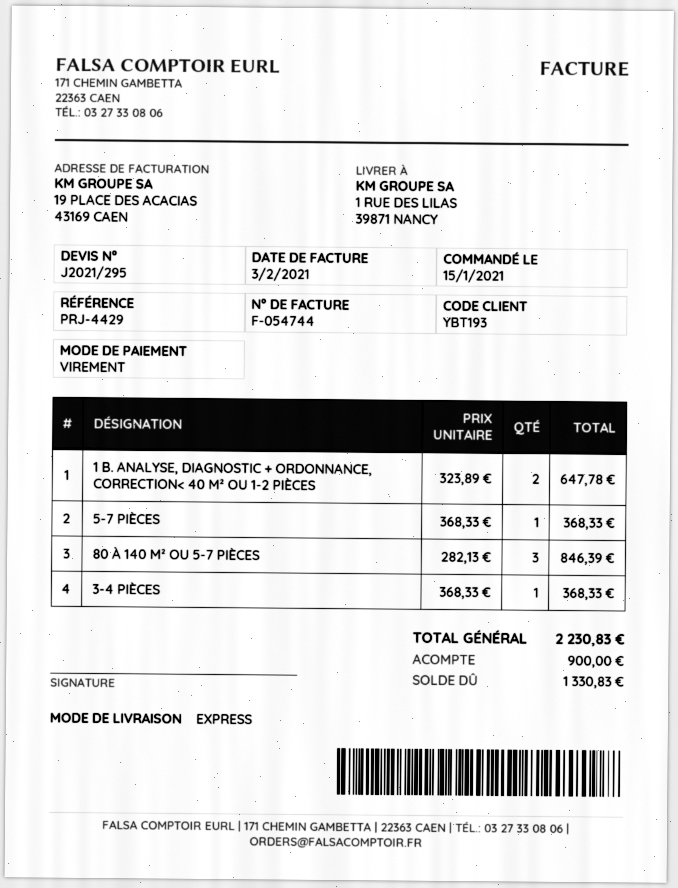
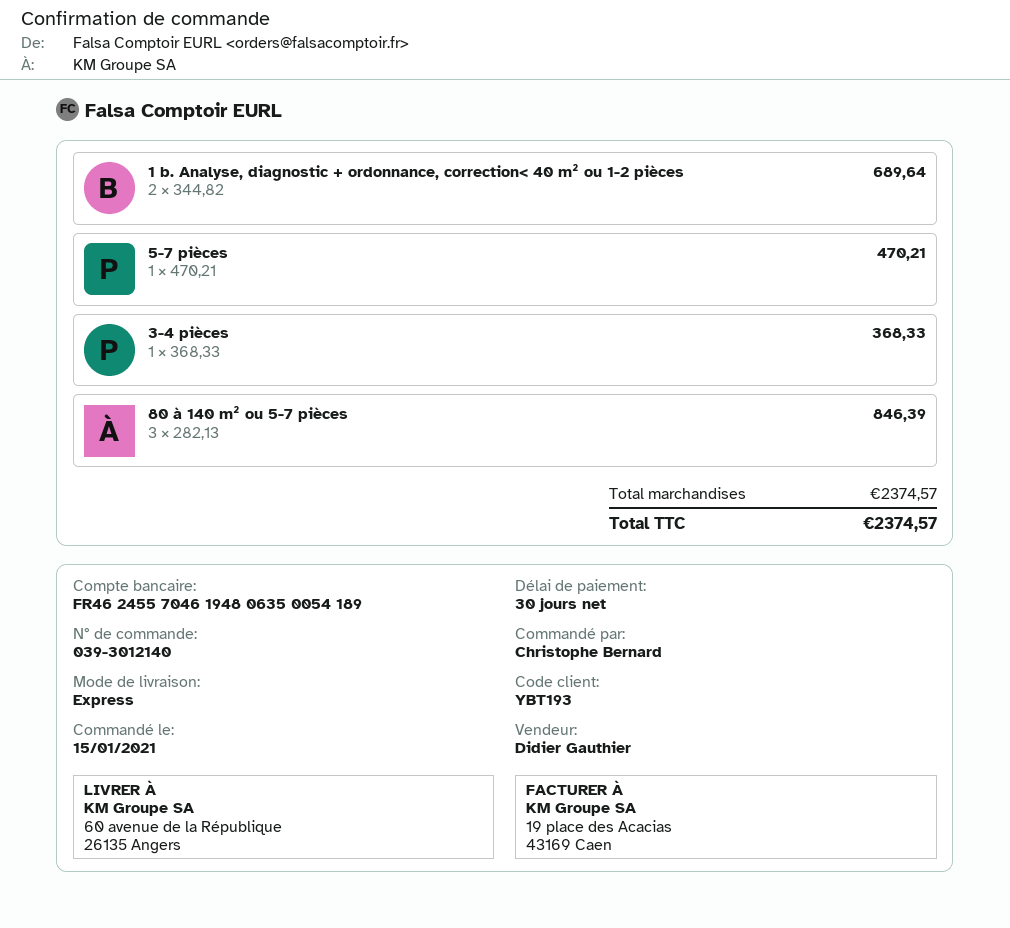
ship to: 1 RUE DES LILAS, 39871 NANCY -> 60 avenue de la République, 26135 Angers
1 B. ANALYSE, DIAGNOSTIC + ORDONNANCE, CORRECTION< 40 M² OU 1-2 PIÈCES: 2 x 323.89 = 647.78 -> 2 x 344.82 = 689.64
5-7 PIÈCES: 1 x 368.33 = 368.33 -> 1 x 470.21 = 470.21
total: 2230.83 -> 2374.57

